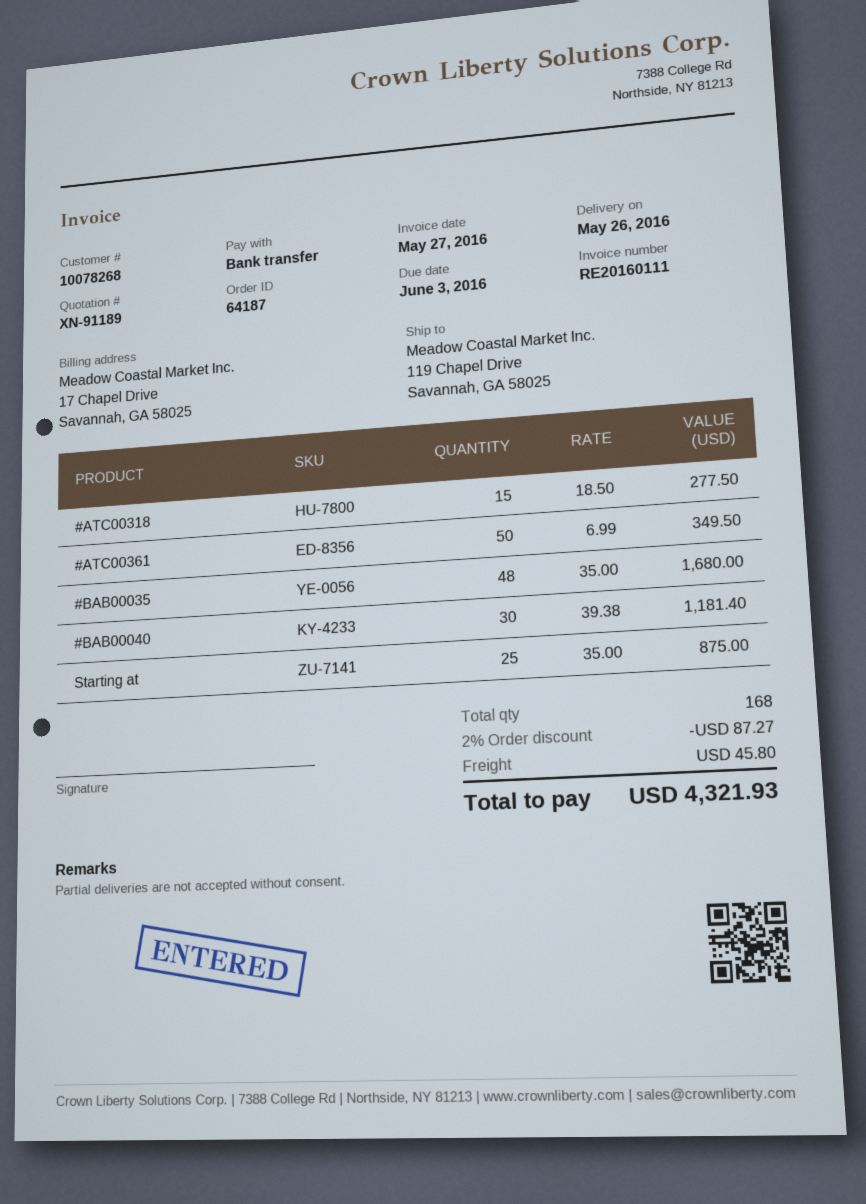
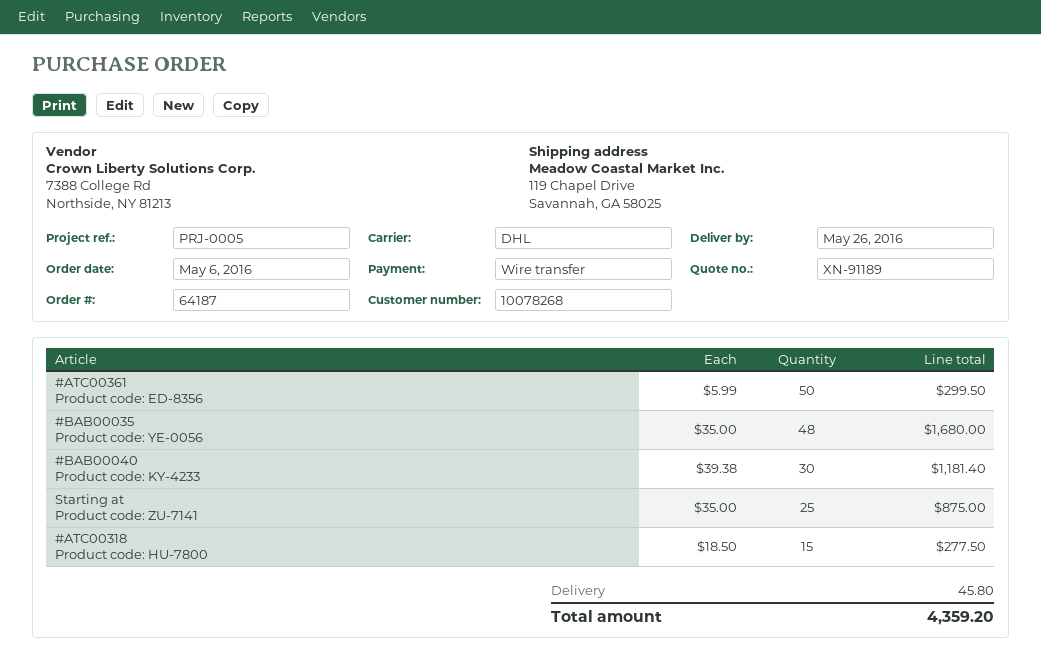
#ATC00361: 50 x 6.99 = 349.50 -> 50 x 5.99 = 299.50
discount: 2% = 87.27 -> none
total: 4321.93 -> 4359.20

